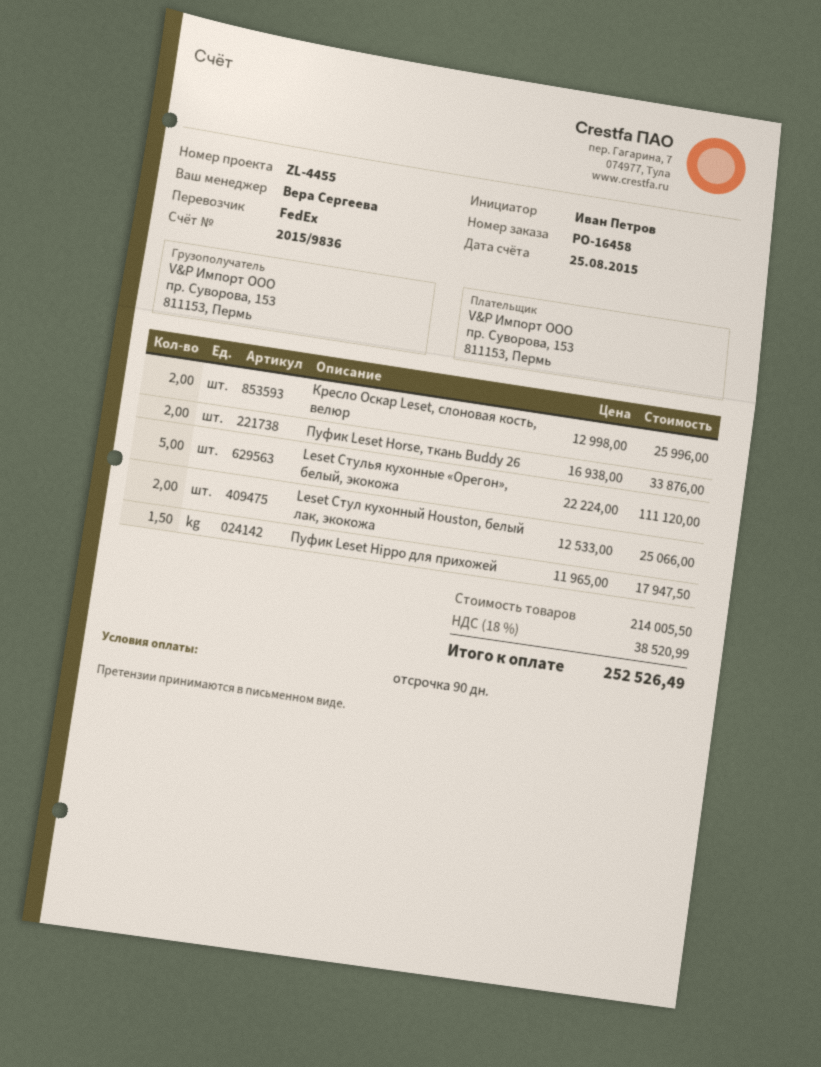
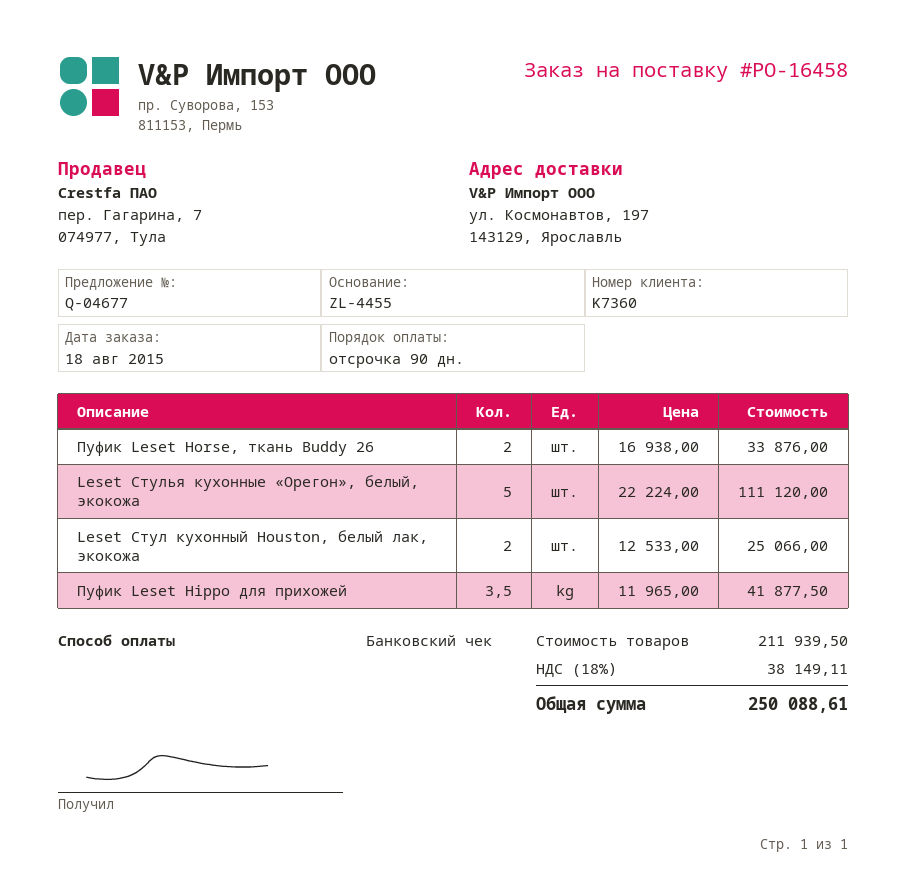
ship to: пр. Суворова, 153, 811153, Пермь -> ул. Космонавтов, 197, 143129, Ярославль
Кресло Оскар Leset, слоновая кость, велюр: 2 x 12998.00 = 25996.00 -> none
Пуфик Leset Hippo для прихожей: 1.5 x 11965.00 = 17947.50 -> 3.5 x 11965.00 = 41877.50
subtotal: 214005.50 -> 211939.50
tax: 18% = 38520.99 -> 18% = 38149.11
total: 252526.49 -> 250088.61

